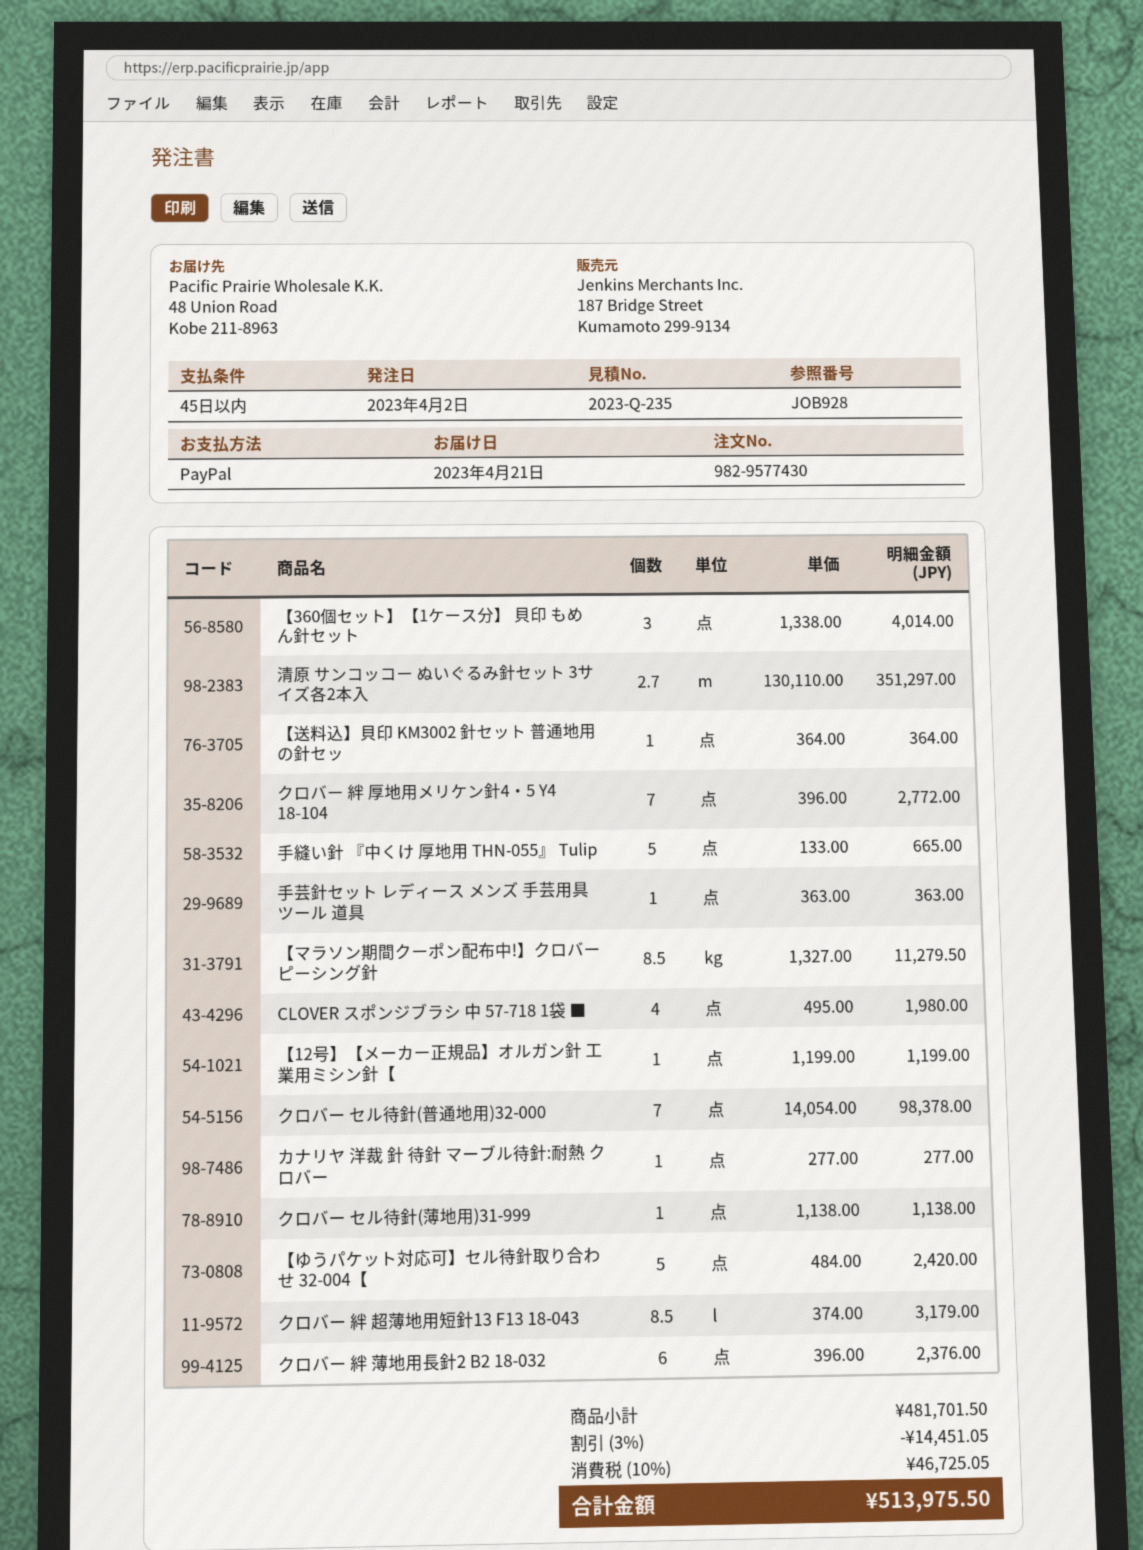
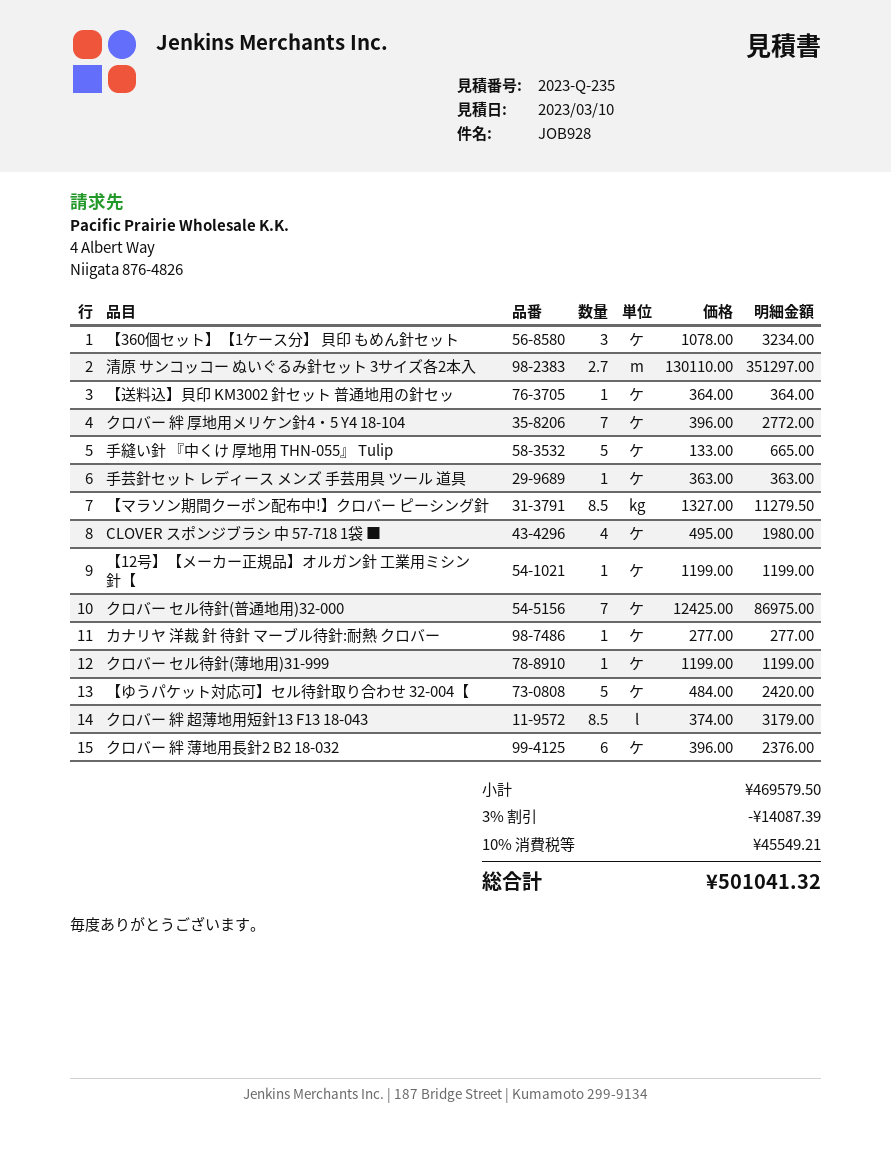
【360個セット】【1ケース分】 貝印 もめん針セット: 3 x 1338.00 = 4014.00 -> 3 x 1078.00 = 3234.00
クロバー セル待針(普通地用)32-000: 7 x 14054.00 = 98378.00 -> 7 x 12425.00 = 86975.00
クロバー セル待針(薄地用)31-999: 1 x 1138.00 = 1138.00 -> 1 x 1199.00 = 1199.00
subtotal: 481701.50 -> 469579.50
discount: 3% = 14451.05 -> 3% = 14087.39
tax: 10% = 46725.05 -> 10% = 45549.21
total: 513975.50 -> 501041.32

